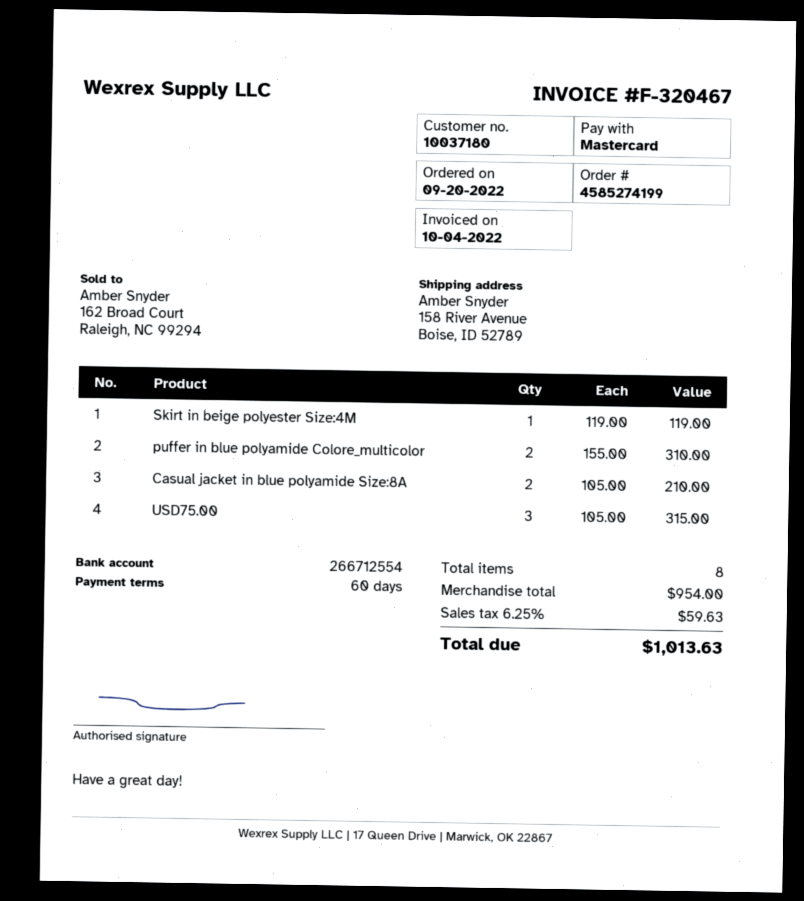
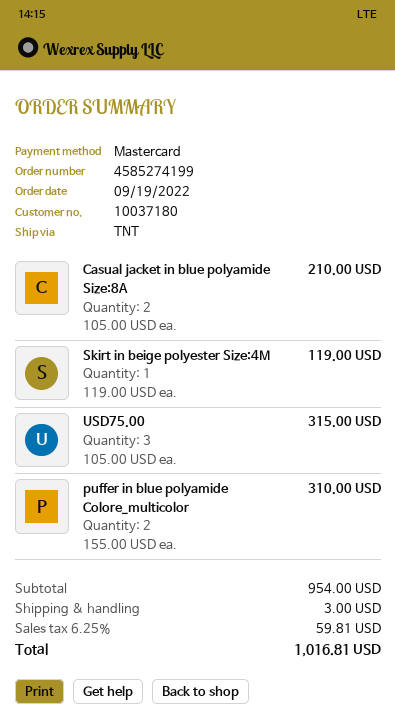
order date: 2022-09-20 -> 2022-09-19
shipping: none -> 3.00
tax: 6.25% = 59.63 -> 6.25% = 59.81
total: 1013.63 -> 1016.81

